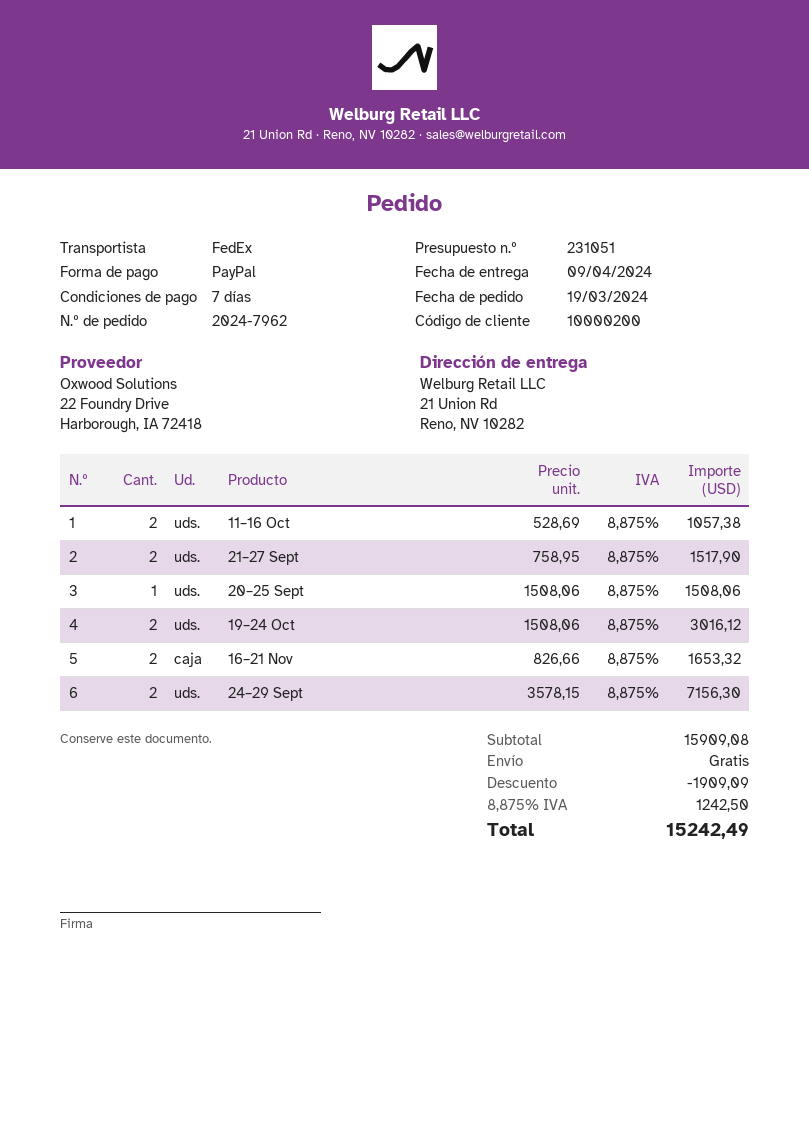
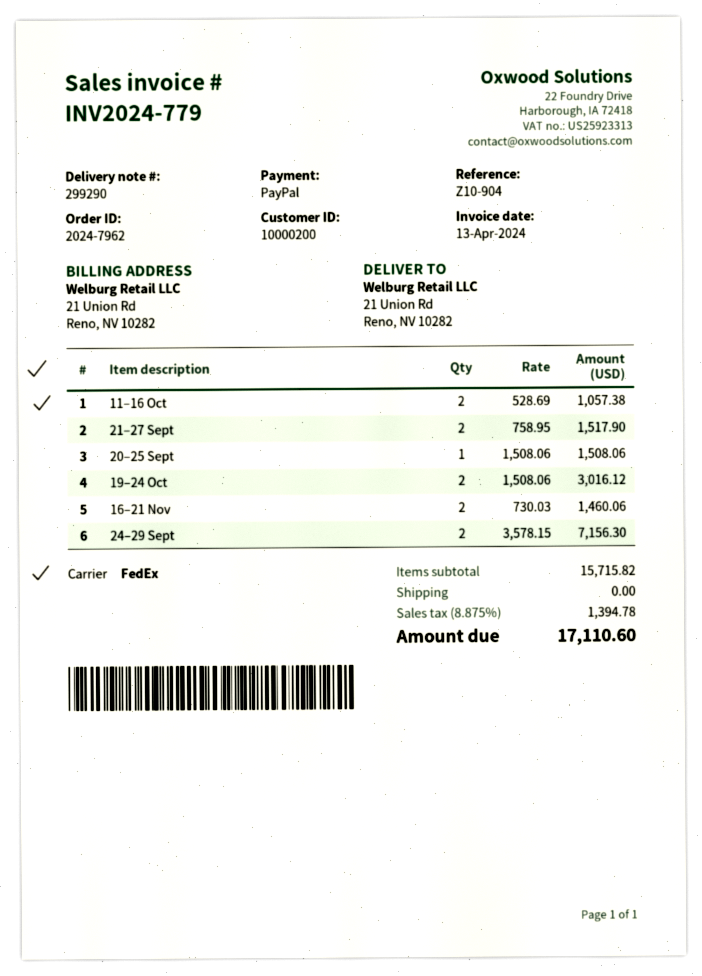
16–21 Nov: 2 x 826.66 = 1653.32 -> 2 x 730.03 = 1460.06
subtotal: 15909.08 -> 15715.82
discount: 1909.09 -> none
tax: 8.875% = 1242.50 -> 8.875% = 1394.78
total: 15242.49 -> 17110.60

